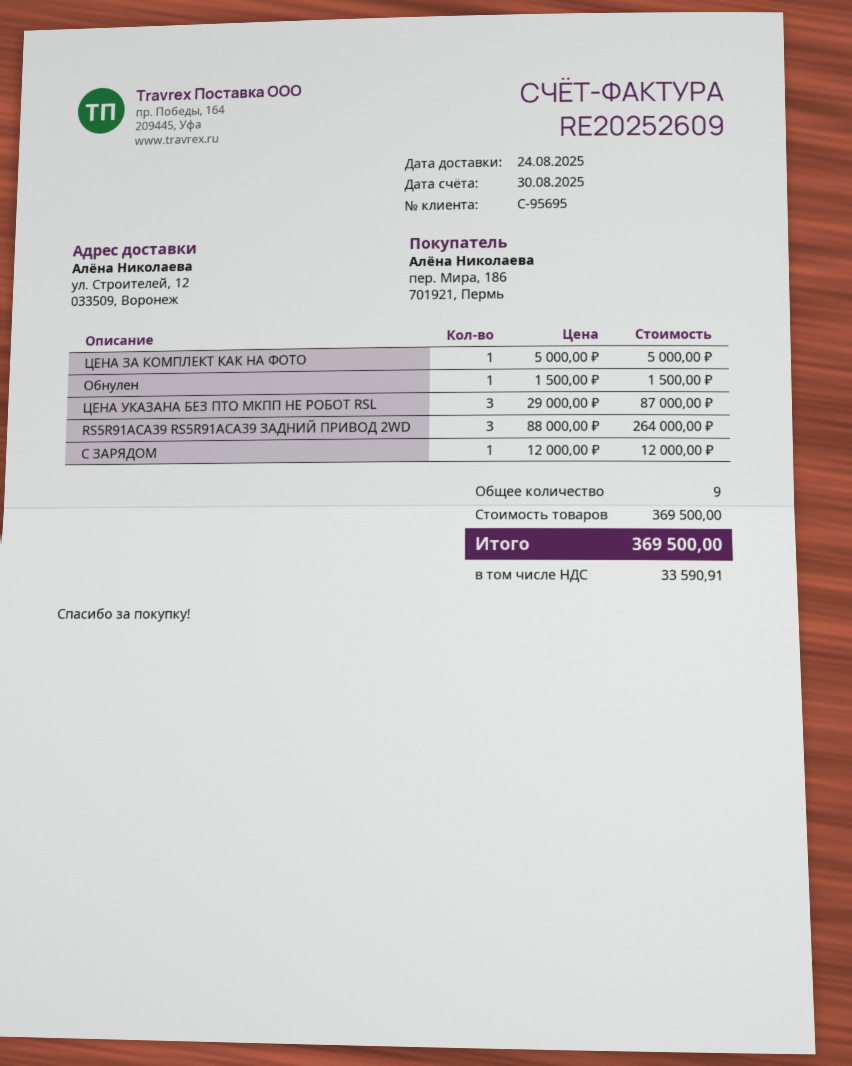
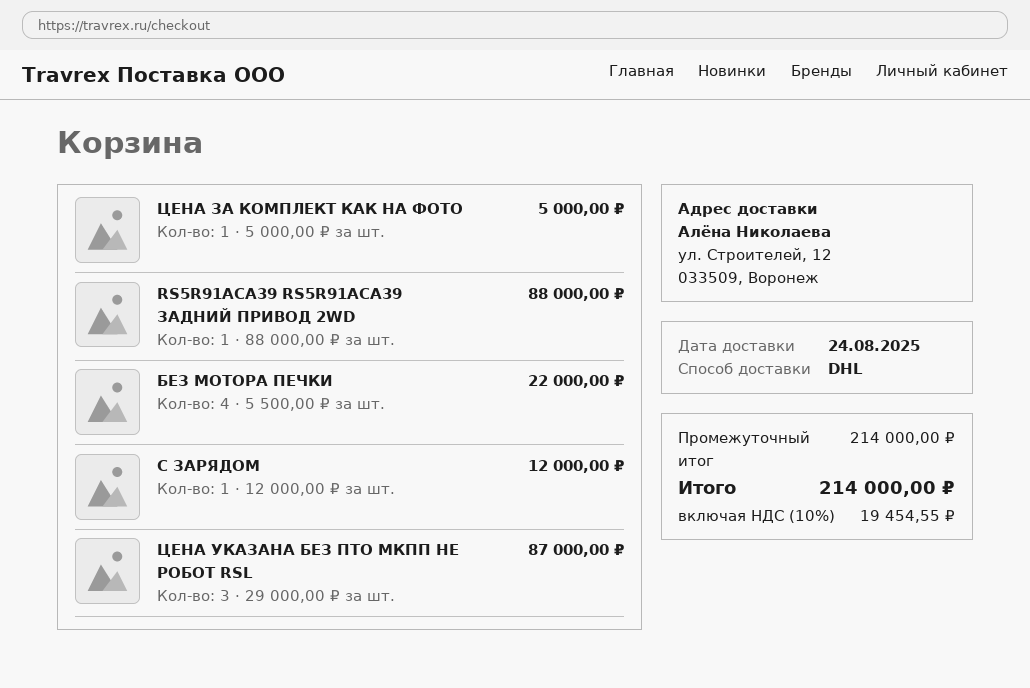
Обнулен: 1 x 1500.00 = 1500.00 -> none
RS5R91ACA39 RS5R91ACA39 ЗАДНИЙ ПРИВОД 2WD: 3 x 88000.00 = 264000.00 -> 1 x 88000.00 = 88000.00
БЕЗ МОТОРА ПЕЧКИ: none -> 4 x 5500.00 = 22000.00
subtotal: 369500.00 -> 214000.00
tax: 33590.91 -> 19454.55
total: 369500.00 -> 214000.00

